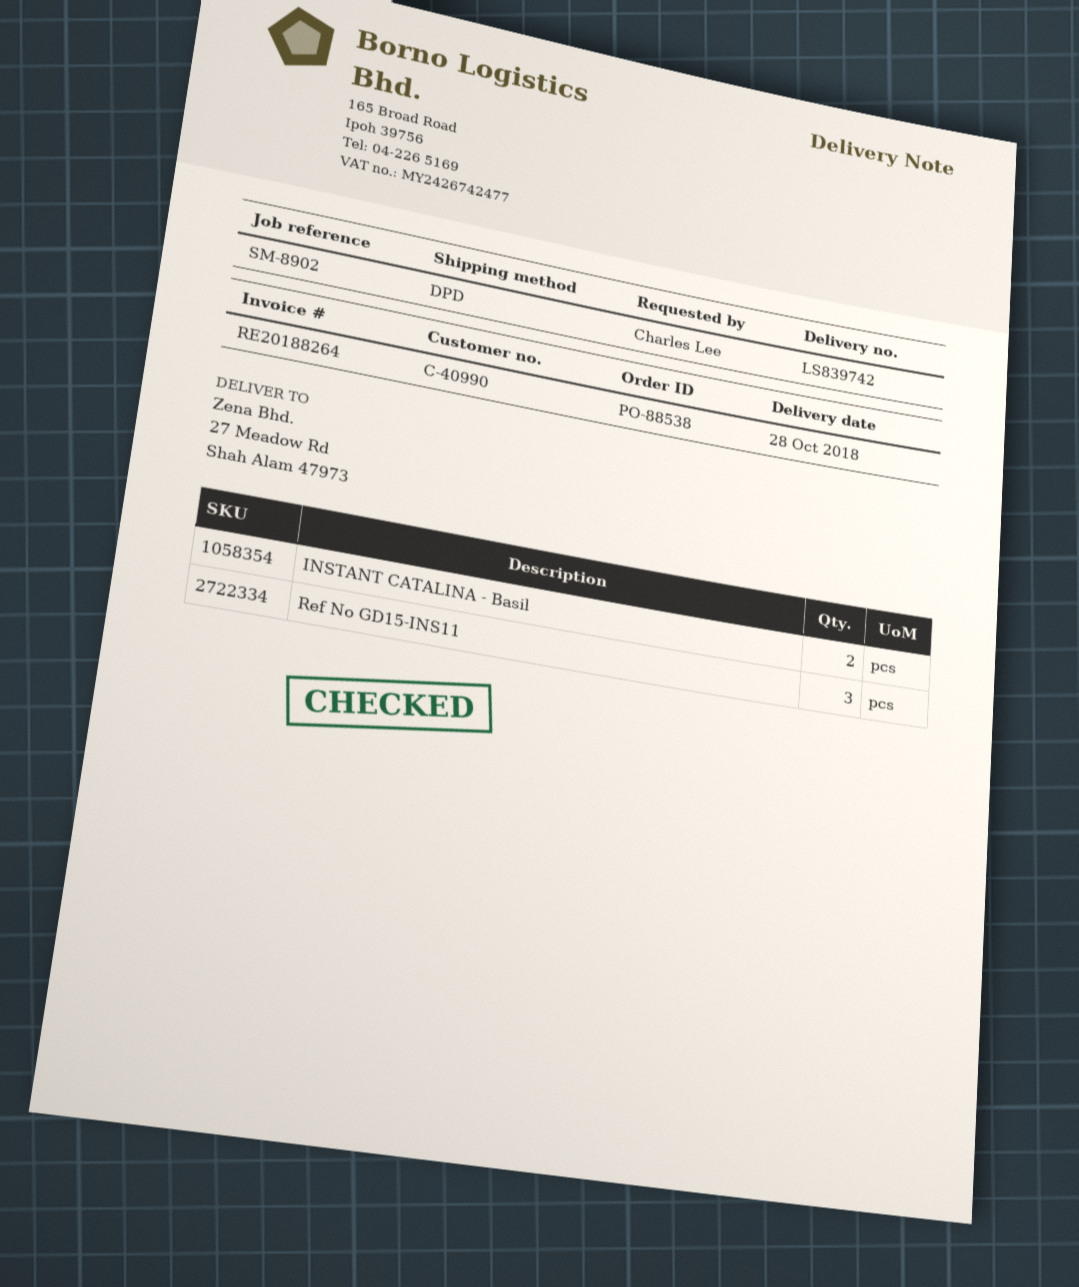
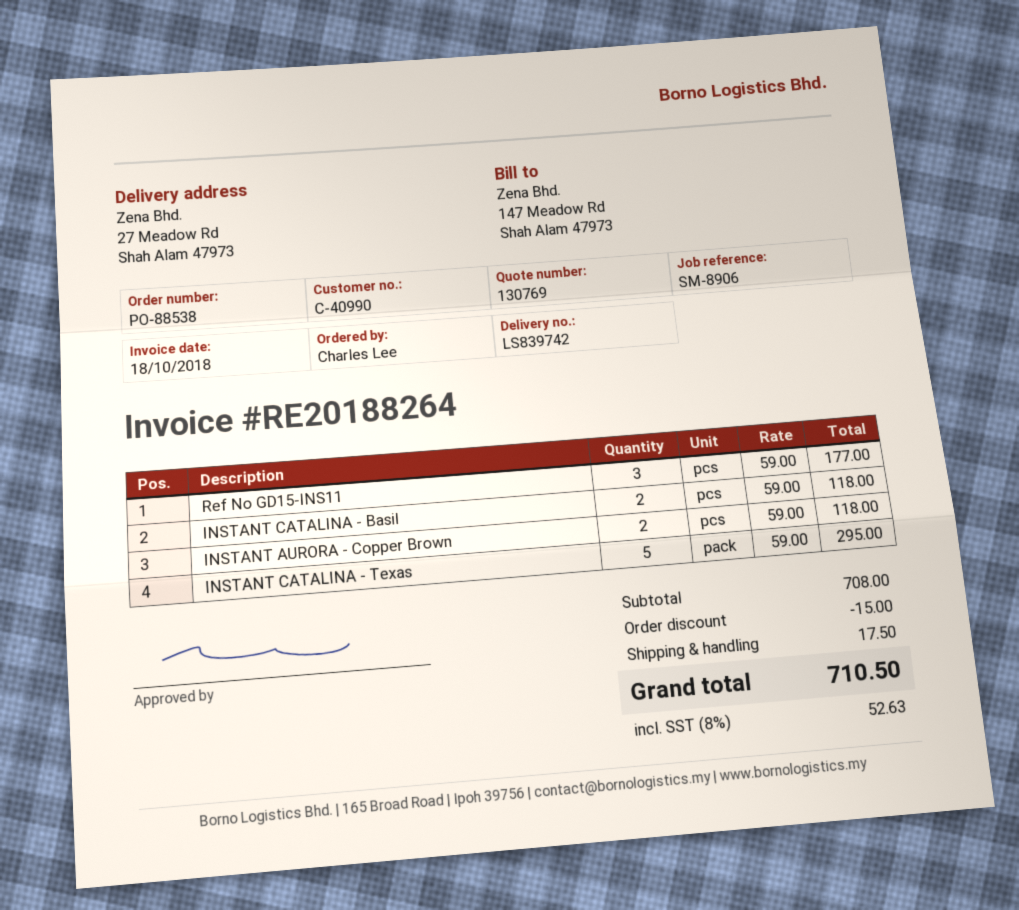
reference: SM-8902 -> SM-8906
INSTANT AURORA - Copper Brown: none -> 2
INSTANT CATALINA - Texas: none -> 5

